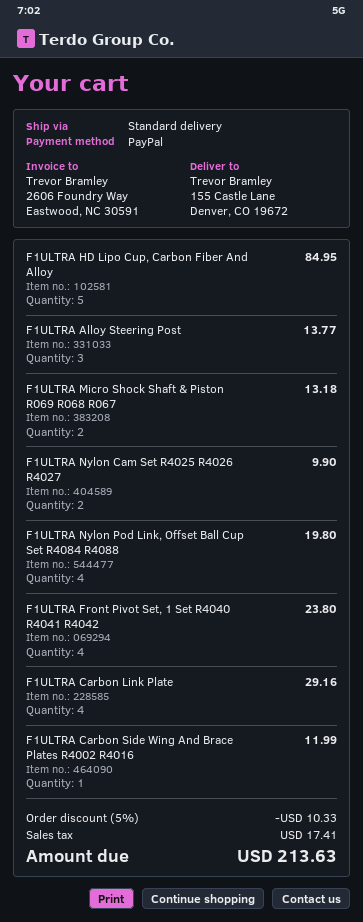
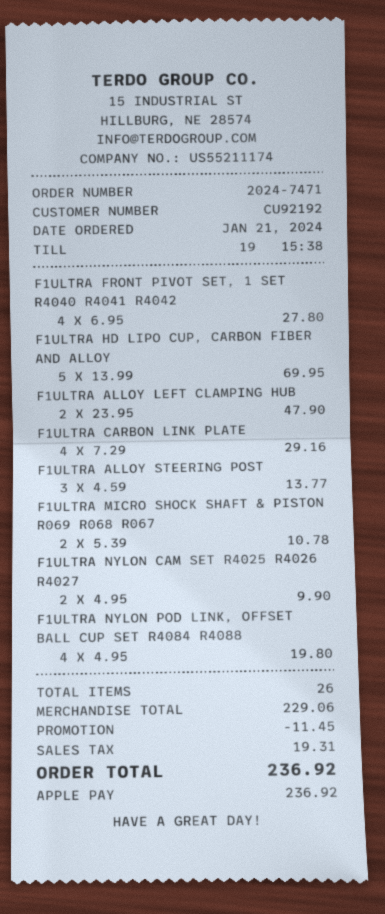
payment method: PayPal -> Apple Pay
F1ULTRA HD Lipo Cup, Carbon Fiber And Alloy: 5 for 84.95 -> 5 for 69.95
F1ULTRA Micro Shock Shaft & Piston R069 R068 R067: 2 for 13.18 -> 2 for 10.78
F1ULTRA Front Pivot Set, 1 Set R4040 R4041 R4042: 4 for 23.80 -> 4 for 27.80
F1ULTRA Carbon Side Wing And Brace Plates R4002 R4016: 1 for 11.99 -> none
F1ULTRA ALLOY LEFT CLAMPING HUB: none -> 2 for 47.90
discount: 10.33 -> 11.45
tax: 17.41 -> 19.31
total: 213.63 -> 236.92

